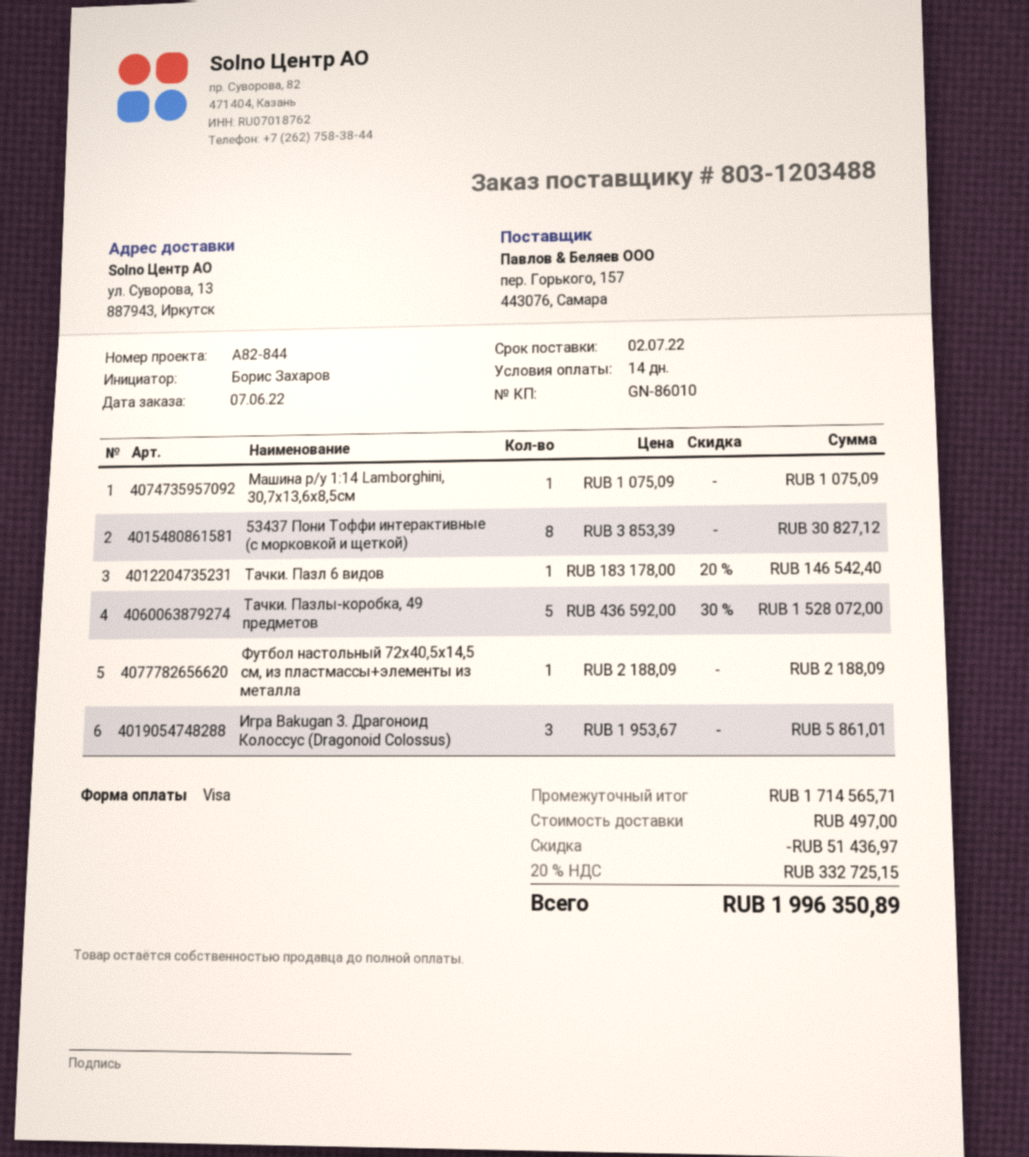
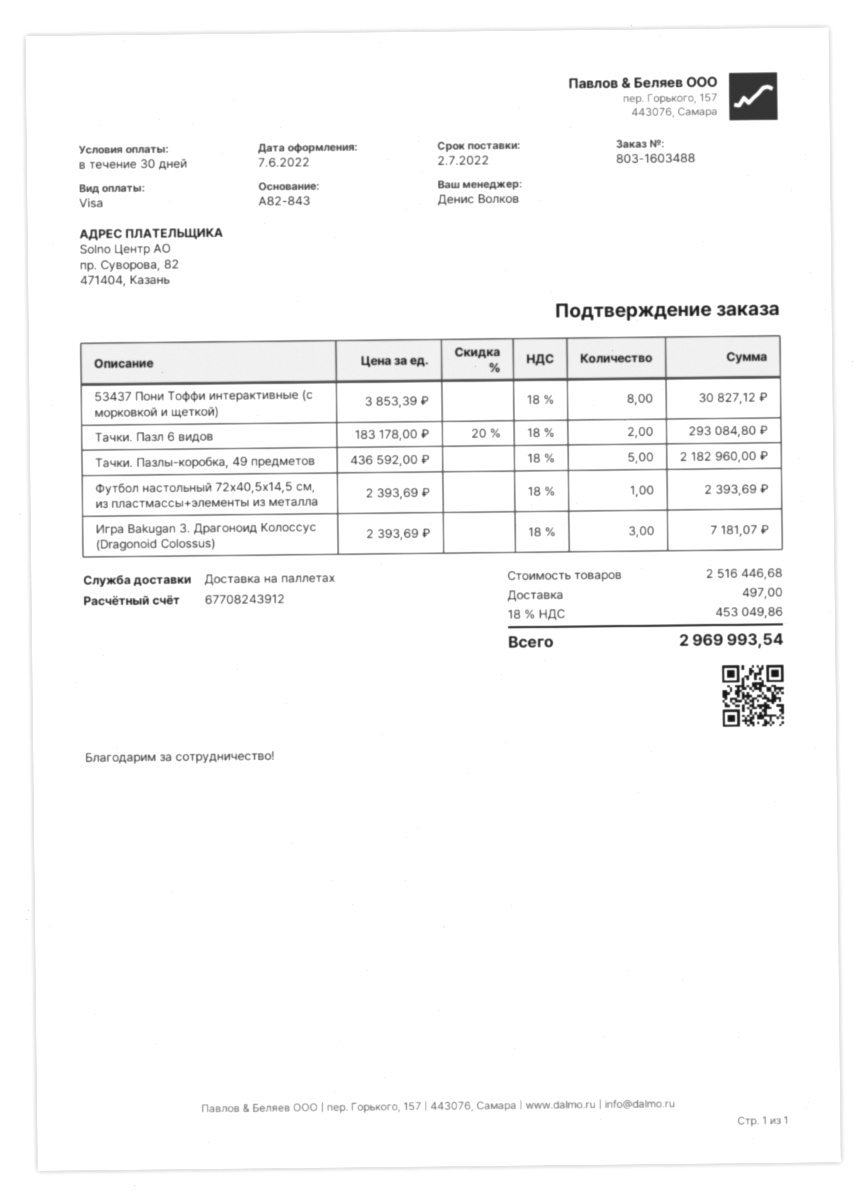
order number: 803-1203488 -> 803-1603488
payment terms: 14 days -> 30 days
reference: A82-844 -> A82-843
Машина р/у 1:14 Lamborghini, 30,7х13,6х8,5см: 1 x 1075.09 = 1075.09 -> none
Тачки. Пазл 6 видов: 1 x 183178.00 - 20% = 146542.40 -> 2 x 183178.00 - 20% = 293084.80
Тачки. Пазлы-коробка, 49 предметов: 5 x 436592.00 - 30% = 1528072.00 -> 5 x 436592.00 = 2182960.00
Футбол настольный 72х40,5х14,5 см, из пластмассы+элементы из металла: 1 x 2188.09 = 2188.09 -> 1 x 2393.69 = 2393.69
Игра Bakugan 3. Драгоноид Колоссус (Dragonoid Colossus): 3 x 1953.67 = 5861.01 -> 3 x 2393.69 = 7181.07
subtotal: 1714565.71 -> 2516446.68
discount: 51436.97 -> none
tax: 20% = 332725.15 -> 18% = 453049.86
total: 1996350.89 -> 2969993.54

